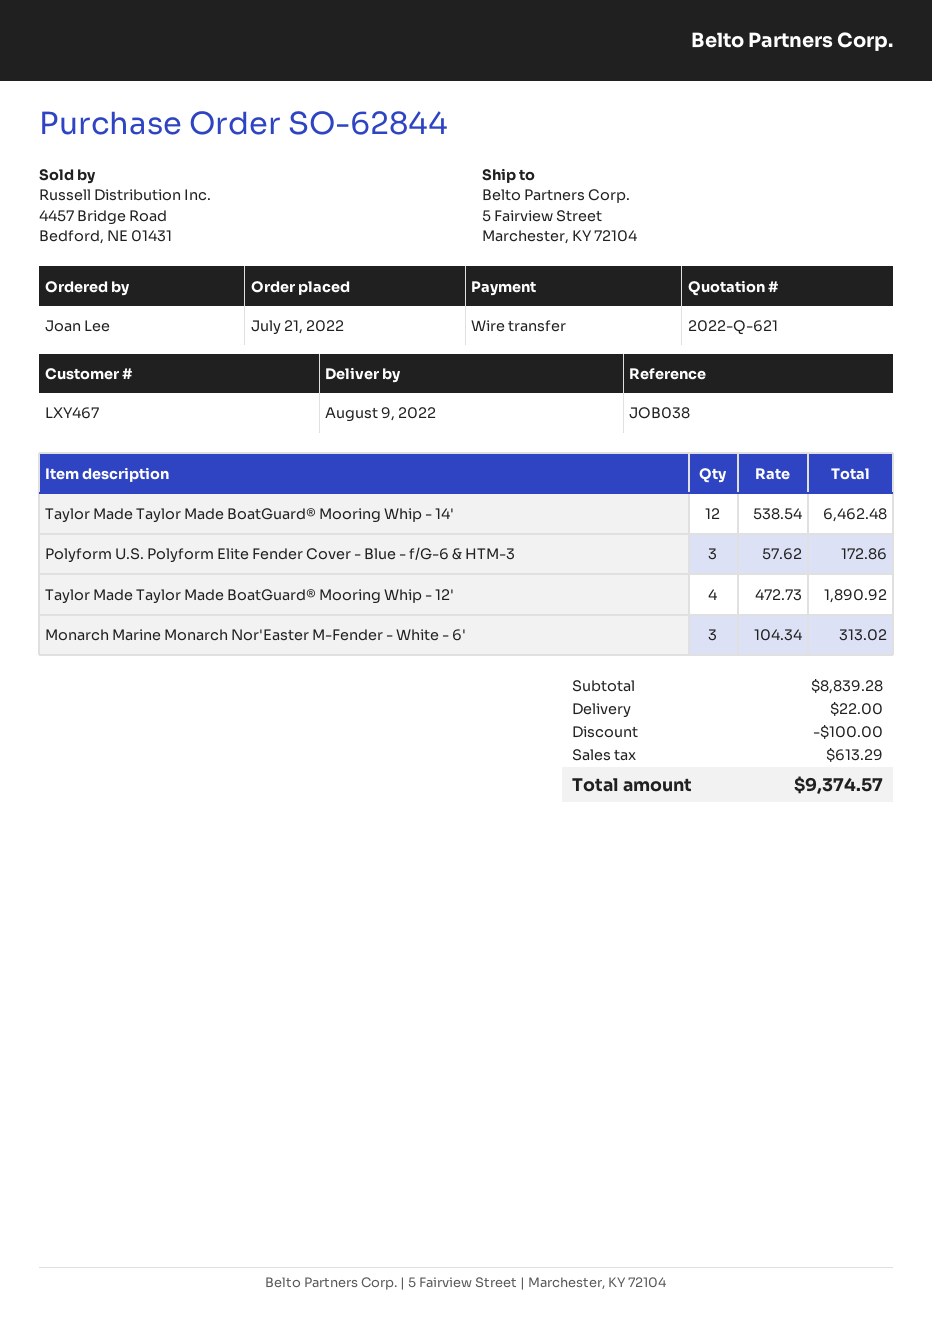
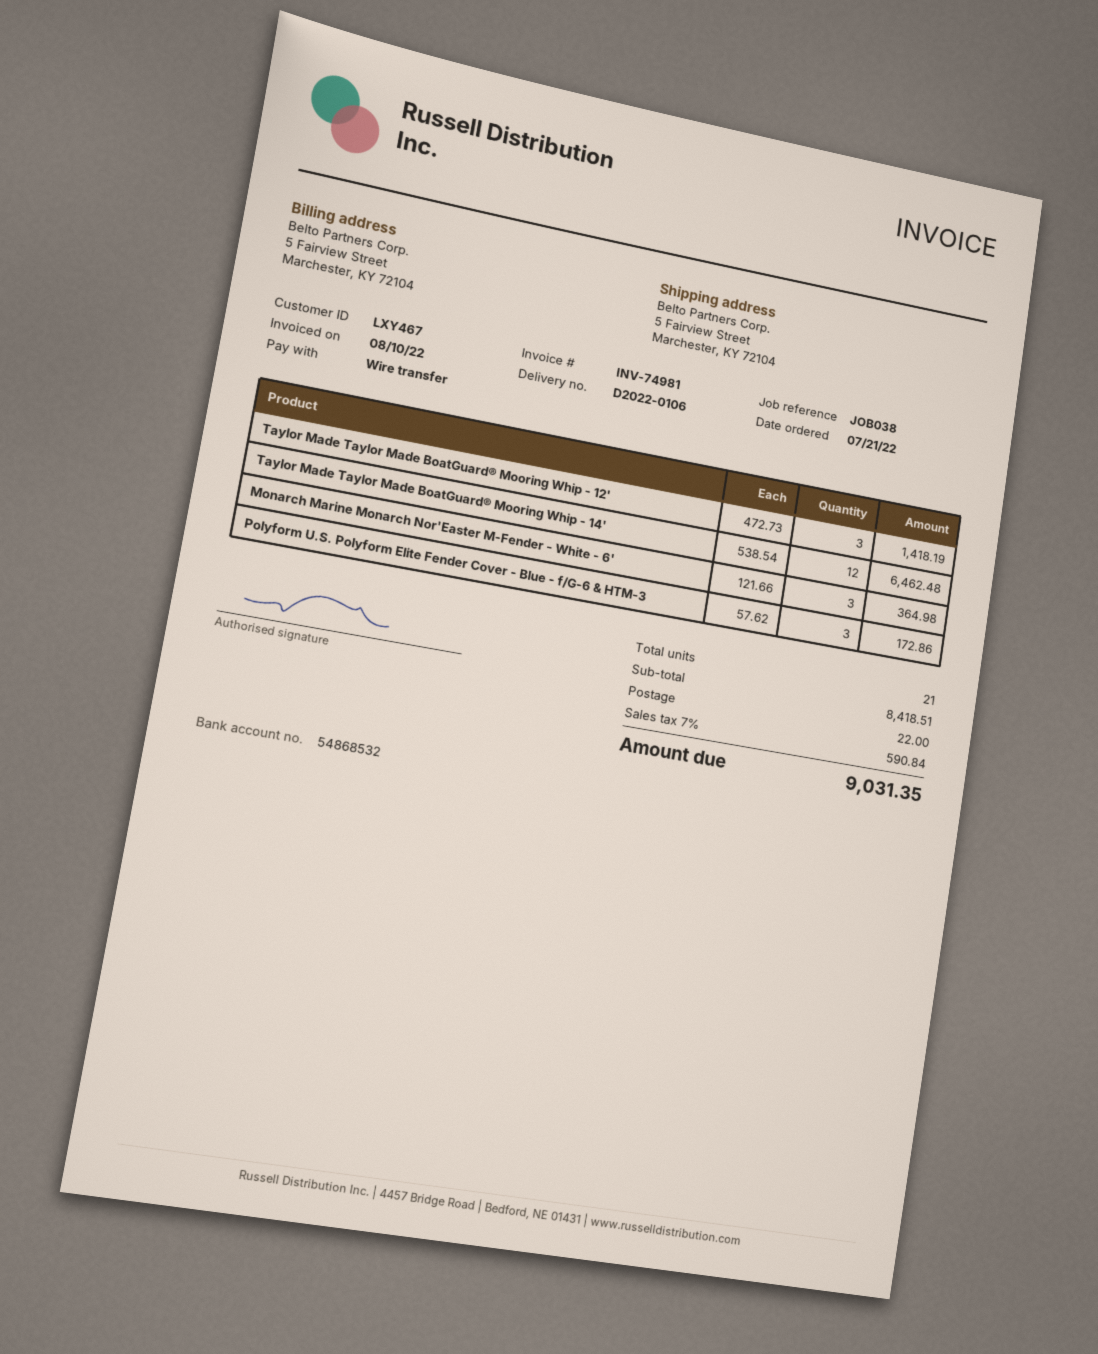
Taylor Made Taylor Made BoatGuard® Mooring Whip - 12': 4 x 472.73 = 1890.92 -> 3 x 472.73 = 1418.19
Monarch Marine Monarch Nor'Easter M-Fender - White - 6': 3 x 104.34 = 313.02 -> 3 x 121.66 = 364.98
subtotal: 8839.28 -> 8418.51
discount: 100.00 -> none
tax: 613.29 -> 590.84
total: 9374.57 -> 9031.35

